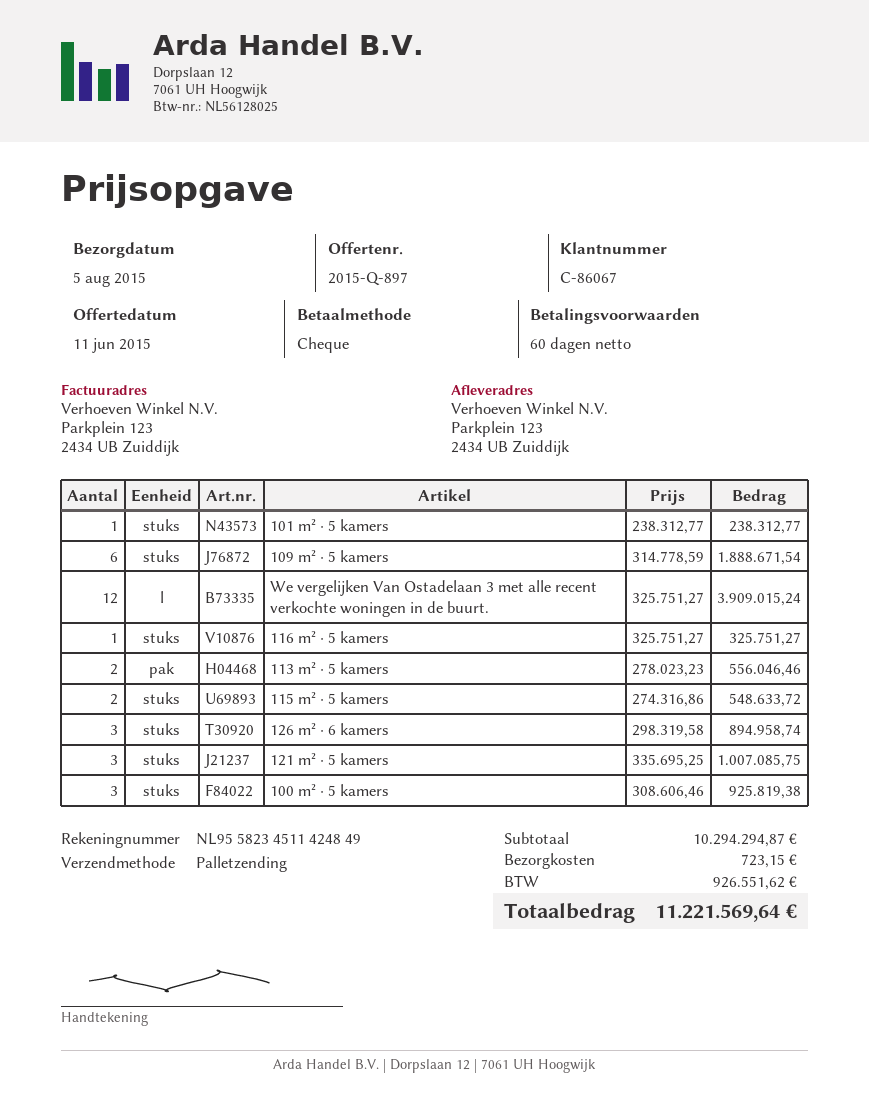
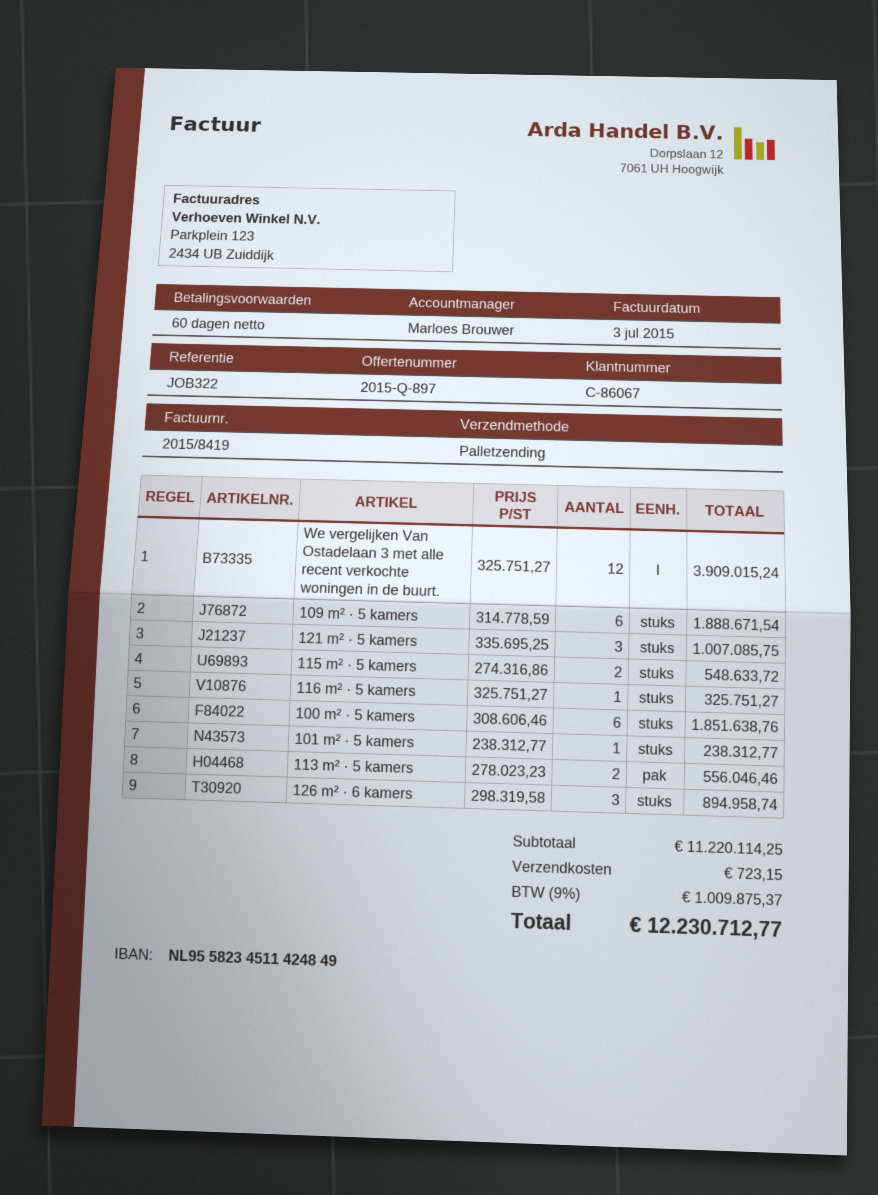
100 m² · 5 kamers: 3 x 308606.46 = 925819.38 -> 6 x 308606.46 = 1851638.76
subtotal: 10294294.87 -> 11220114.25
tax: 926551.62 -> 1009875.37
total: 11221569.64 -> 12230712.77

